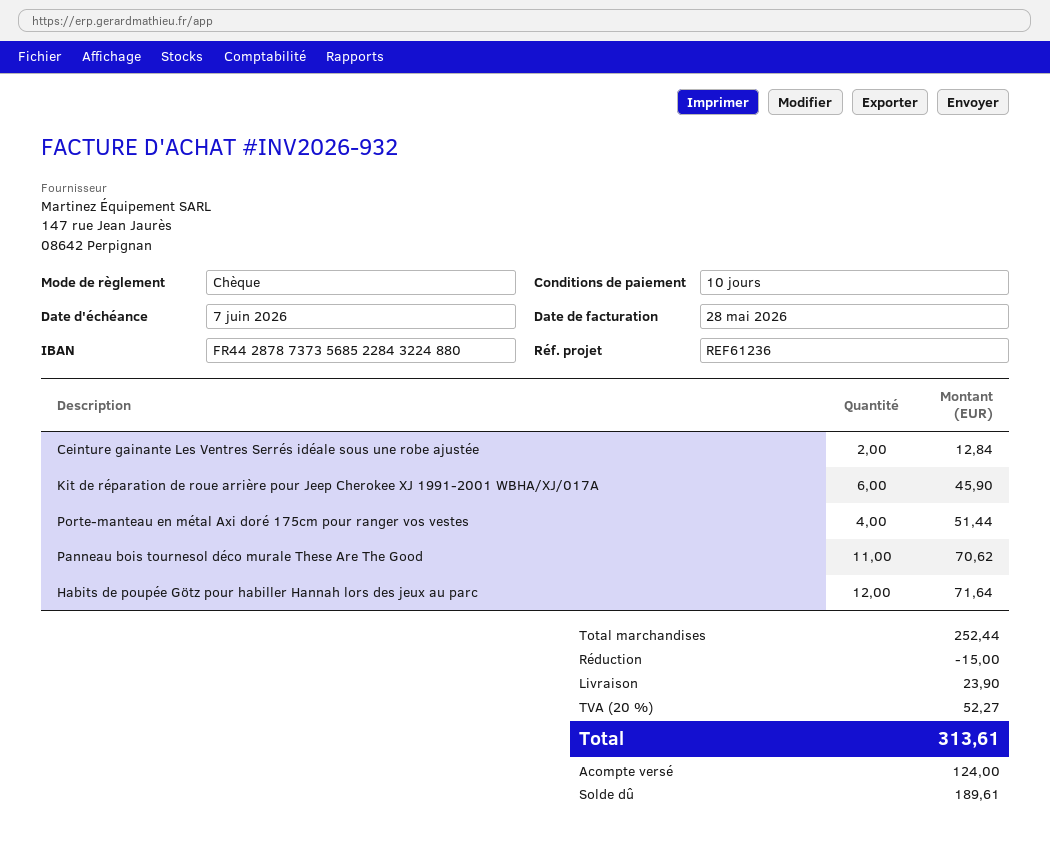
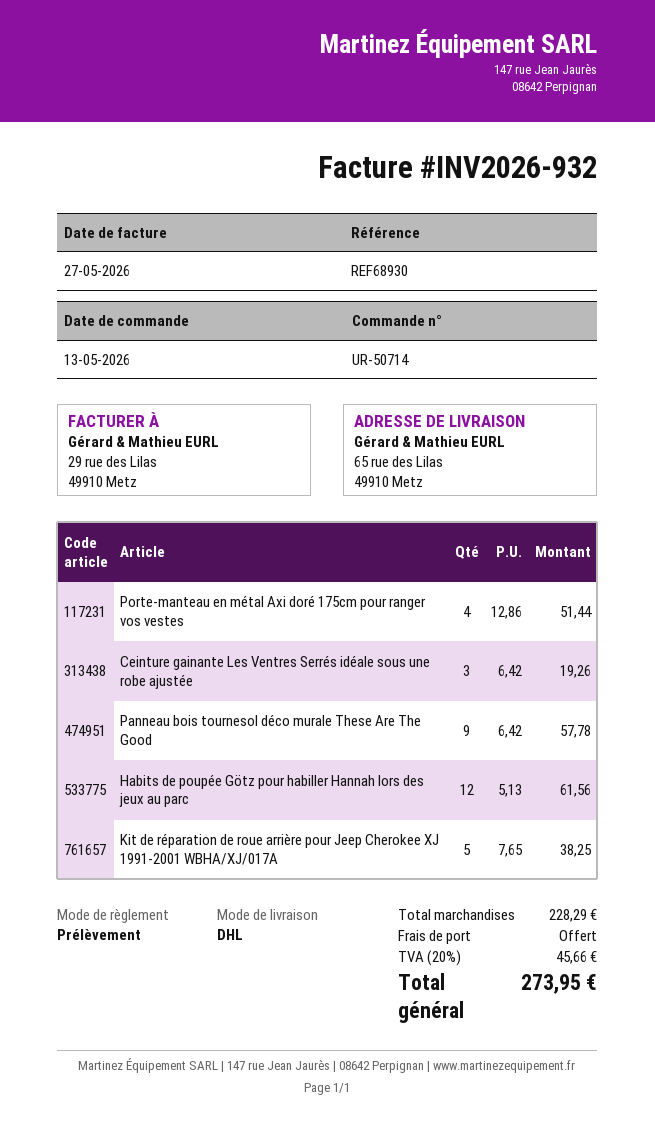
invoice date: 2026-05-28 -> 2026-05-27
reference: REF61236 -> REF68930
payment method: cheque -> direct debit
Ceinture gainante Les Ventres Serrés idéale sous une robe ajustée: 2 for 12.84 -> 3 for 19.26
Kit de réparation de roue arrière pour Jeep Cherokee XJ 1991-2001 WBHA/XJ/017A: 6 for 45.90 -> 5 for 38.25
Panneau bois tournesol déco murale These Are The Good: 11 for 70.62 -> 9 for 57.78
Habits de poupée Götz pour habiller Hannah lors des jeux au parc: 12 for 71.64 -> 12 for 61.56
subtotal: 252.44 -> 228.29
discount: 15.00 -> none
shipping: 23.90 -> 0.00
tax: 20% = 52.27 -> 20% = 45.66
total: 313.61 -> 273.95

